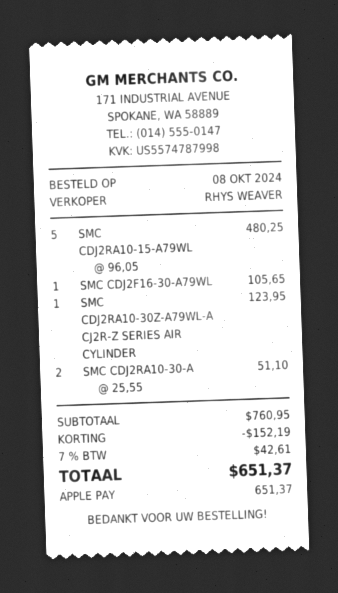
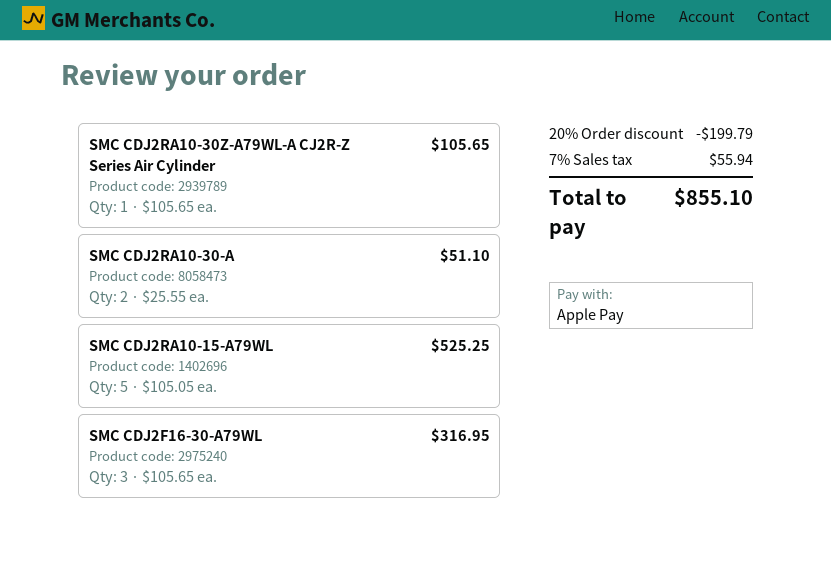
SMC CDJ2RA10-15-A79WL: 5 x 96.05 = 480.25 -> 5 x 105.05 = 525.25
SMC CDJ2F16-30-A79WL: 1 x 105.65 = 105.65 -> 3 x 105.65 = 316.95
SMC CDJ2RA10-30Z-A79WL-A CJ2R-Z SERIES AIR CYLINDER: 1 x 123.95 = 123.95 -> 1 x 105.65 = 105.65
discount: 152.19 -> 199.79
tax: 7% = 42.61 -> 7% = 55.94
total: 651.37 -> 855.10

